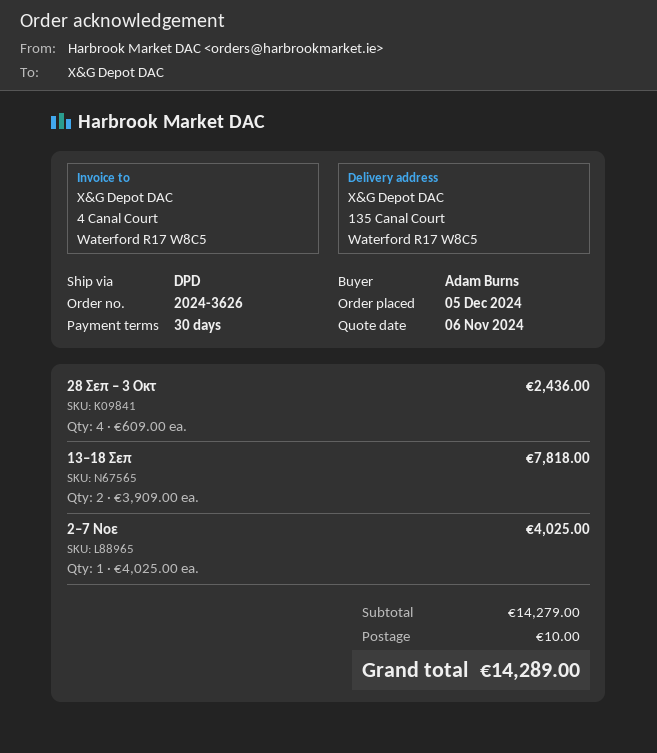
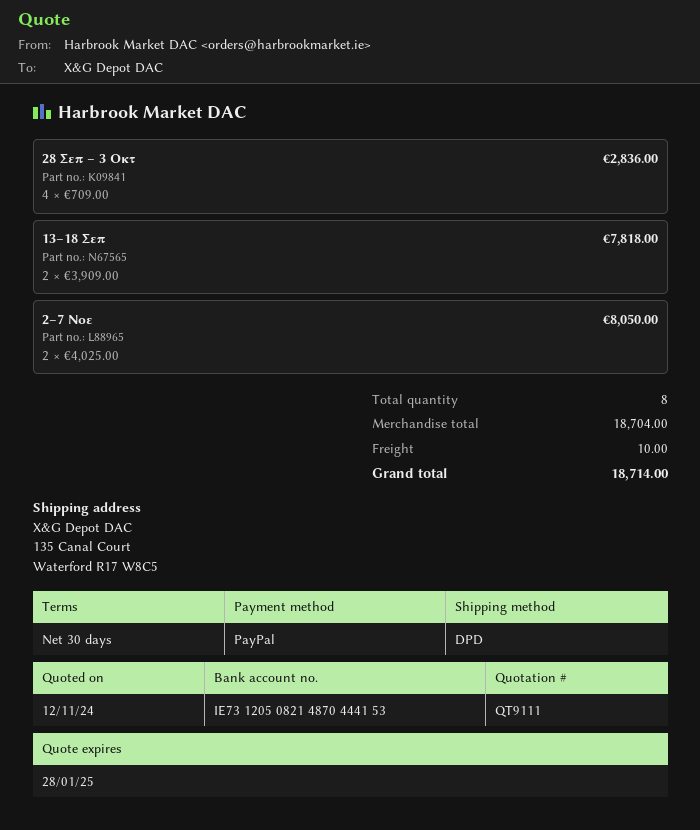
quote date: 2024-11-06 -> 2024-11-12
28 Σεπ – 3 Οκτ: 4 x 609.00 = 2436.00 -> 4 x 709.00 = 2836.00
2–7 Νοε: 1 x 4025.00 = 4025.00 -> 2 x 4025.00 = 8050.00
subtotal: 14279.00 -> 18704.00
total: 14289.00 -> 18714.00

